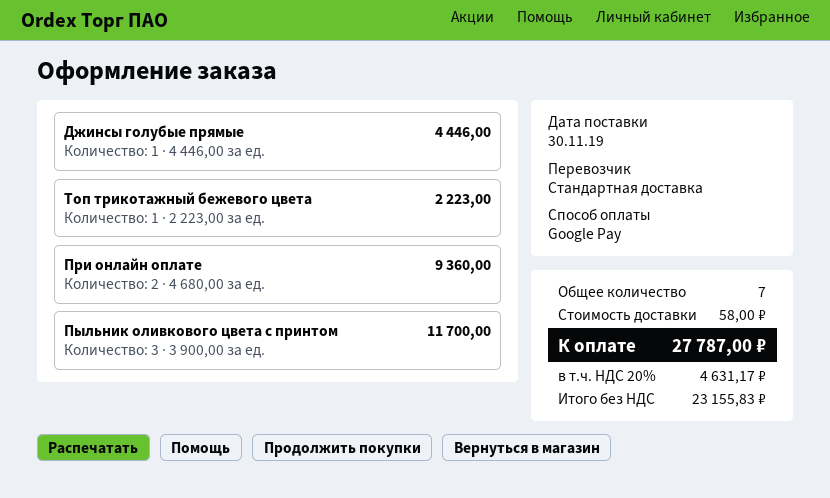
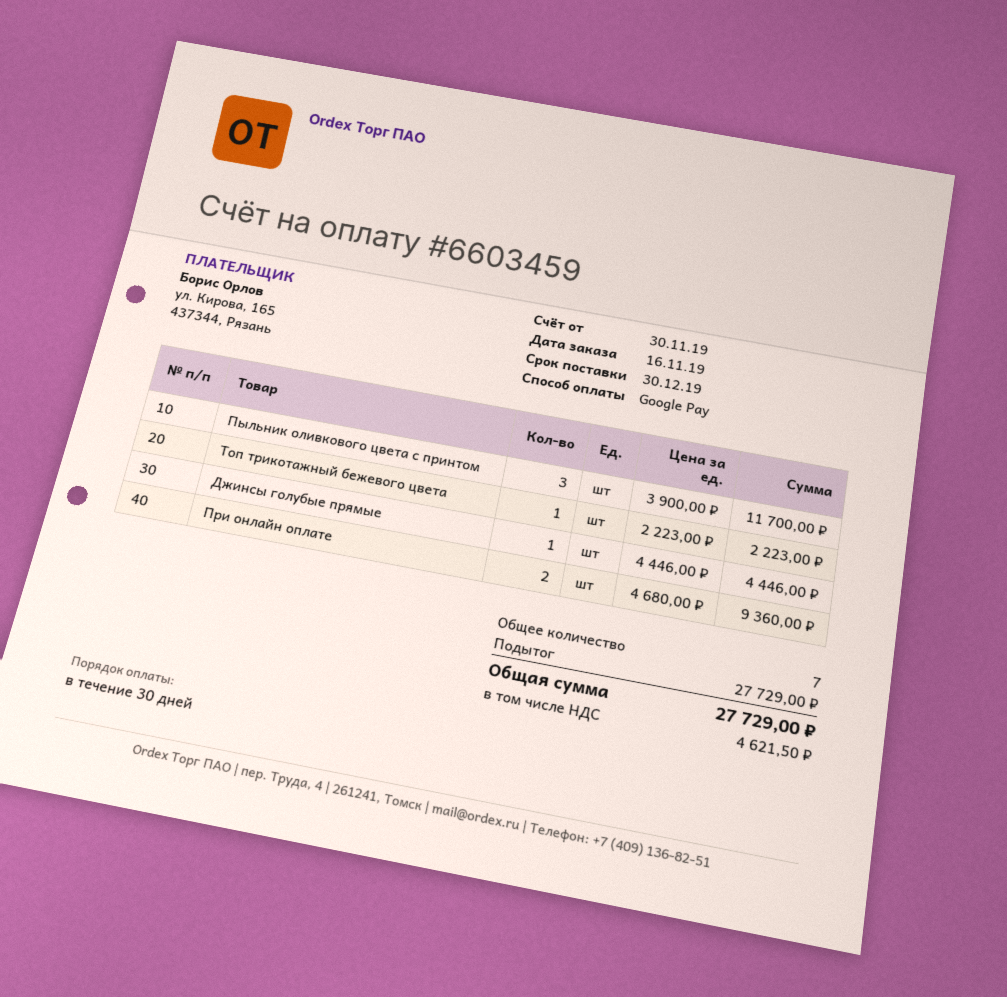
delivery date: 2019-11-30 -> 2019-12-30
shipping: 58.00 -> none
tax: 4631.17 -> 4621.50
total: 27787.00 -> 27729.00

